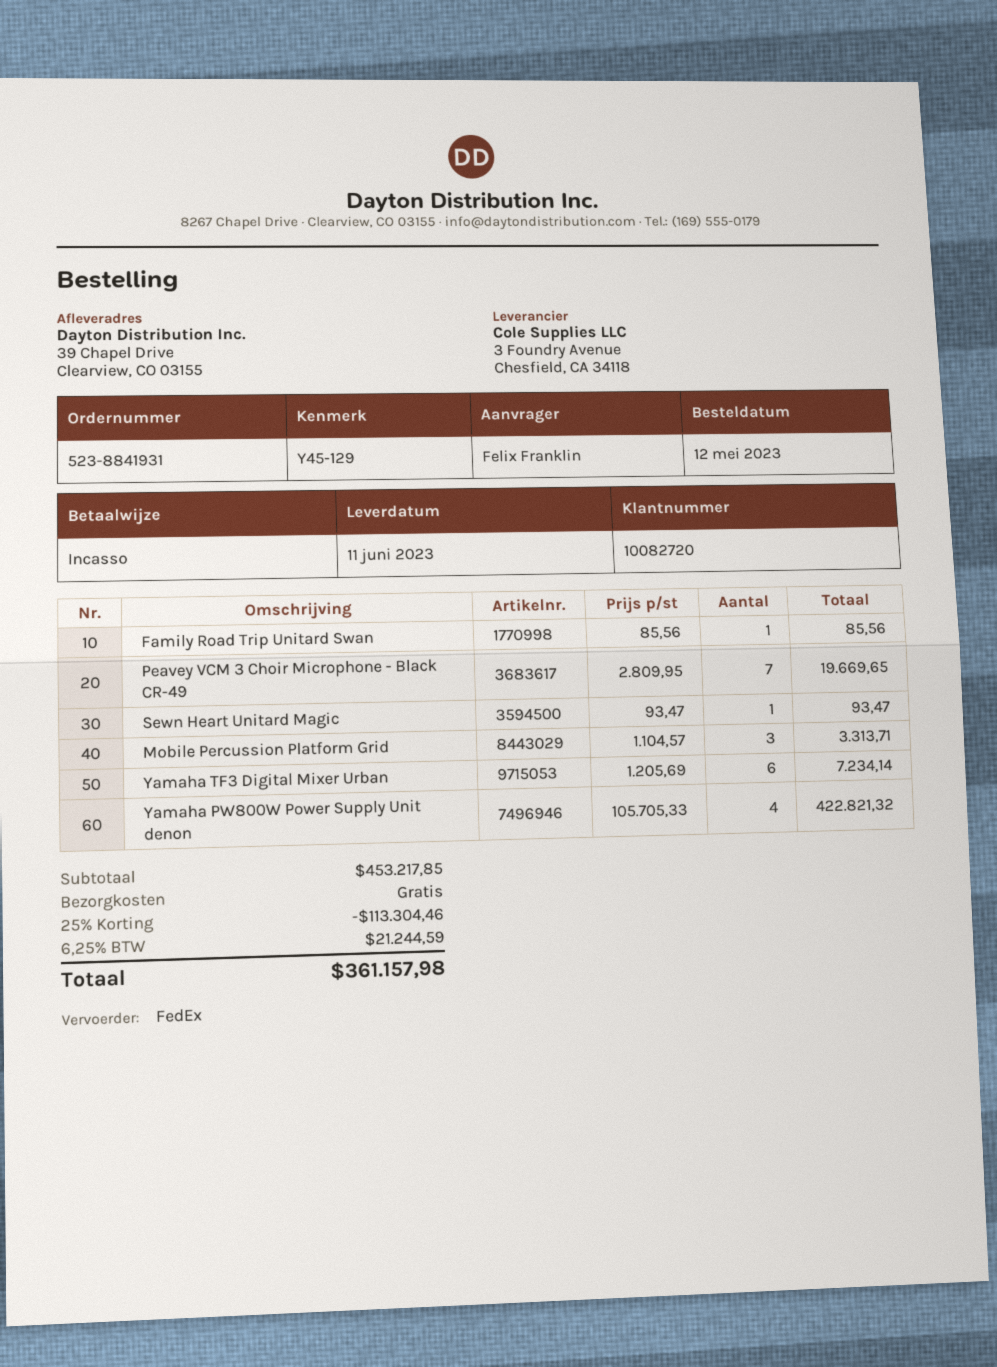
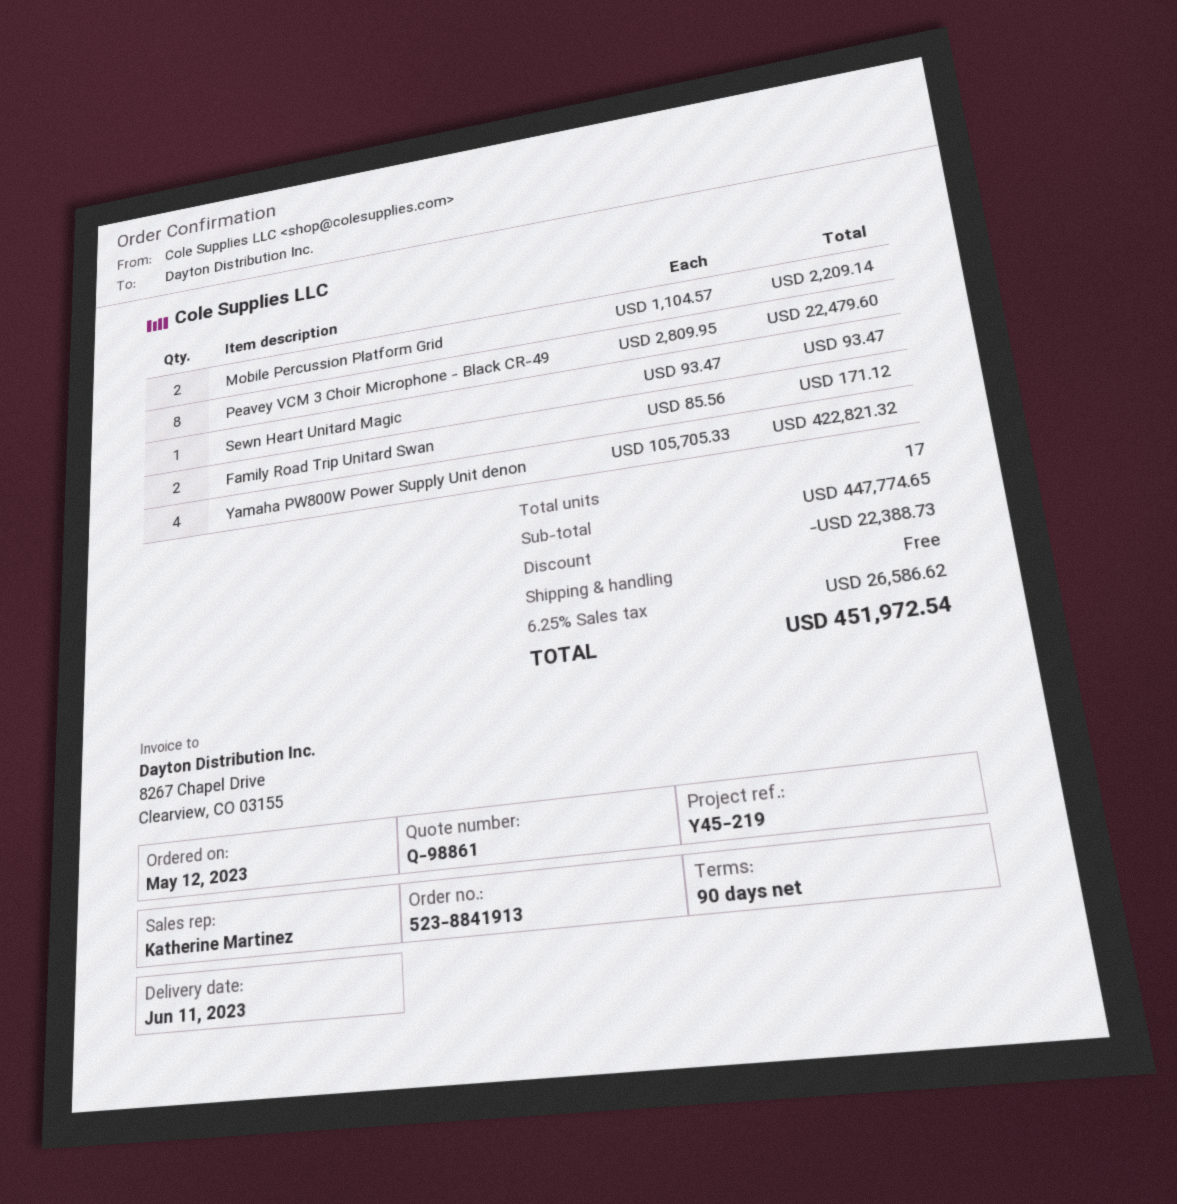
order number: 523-8841931 -> 523-8841913
reference: Y45-129 -> Y45-219
Family Road Trip Unitard Swan: 1 x 85.56 = 85.56 -> 2 x 85.56 = 171.12
Peavey VCM 3 Choir Microphone - Black CR-49: 7 x 2809.95 = 19669.65 -> 8 x 2809.95 = 22479.60
Mobile Percussion Platform Grid: 3 x 1104.57 = 3313.71 -> 2 x 1104.57 = 2209.14
Yamaha TF3 Digital Mixer Urban: 6 x 1205.69 = 7234.14 -> none
subtotal: 453217.85 -> 447774.65
discount: 113304.46 -> 22388.73
tax: 6.25% = 21244.59 -> 6.25% = 26586.62
total: 361157.98 -> 451972.54

